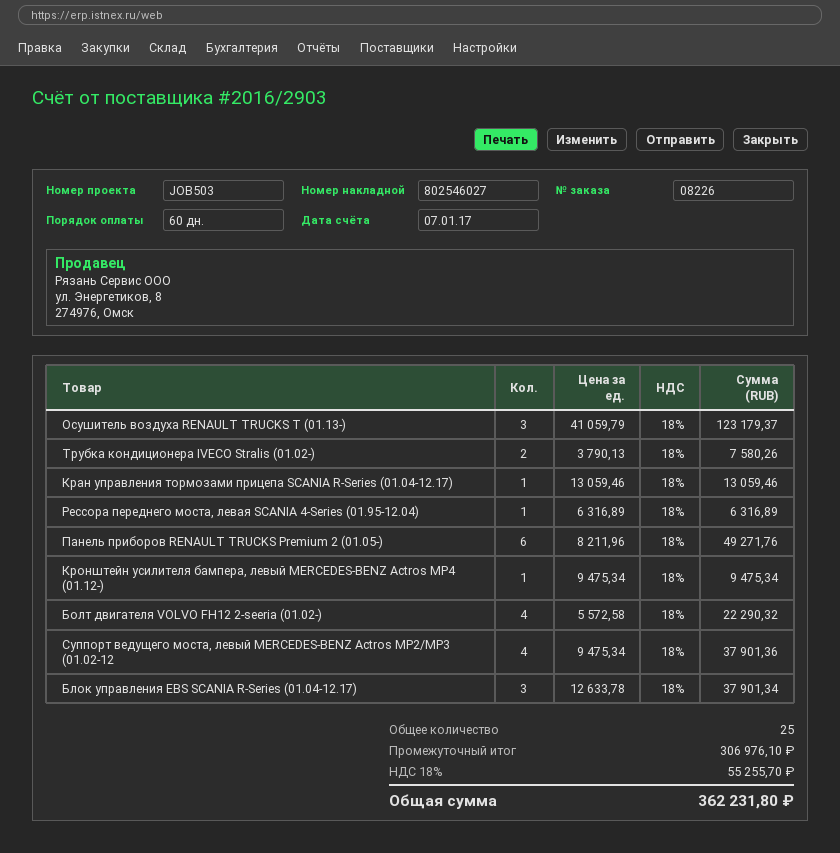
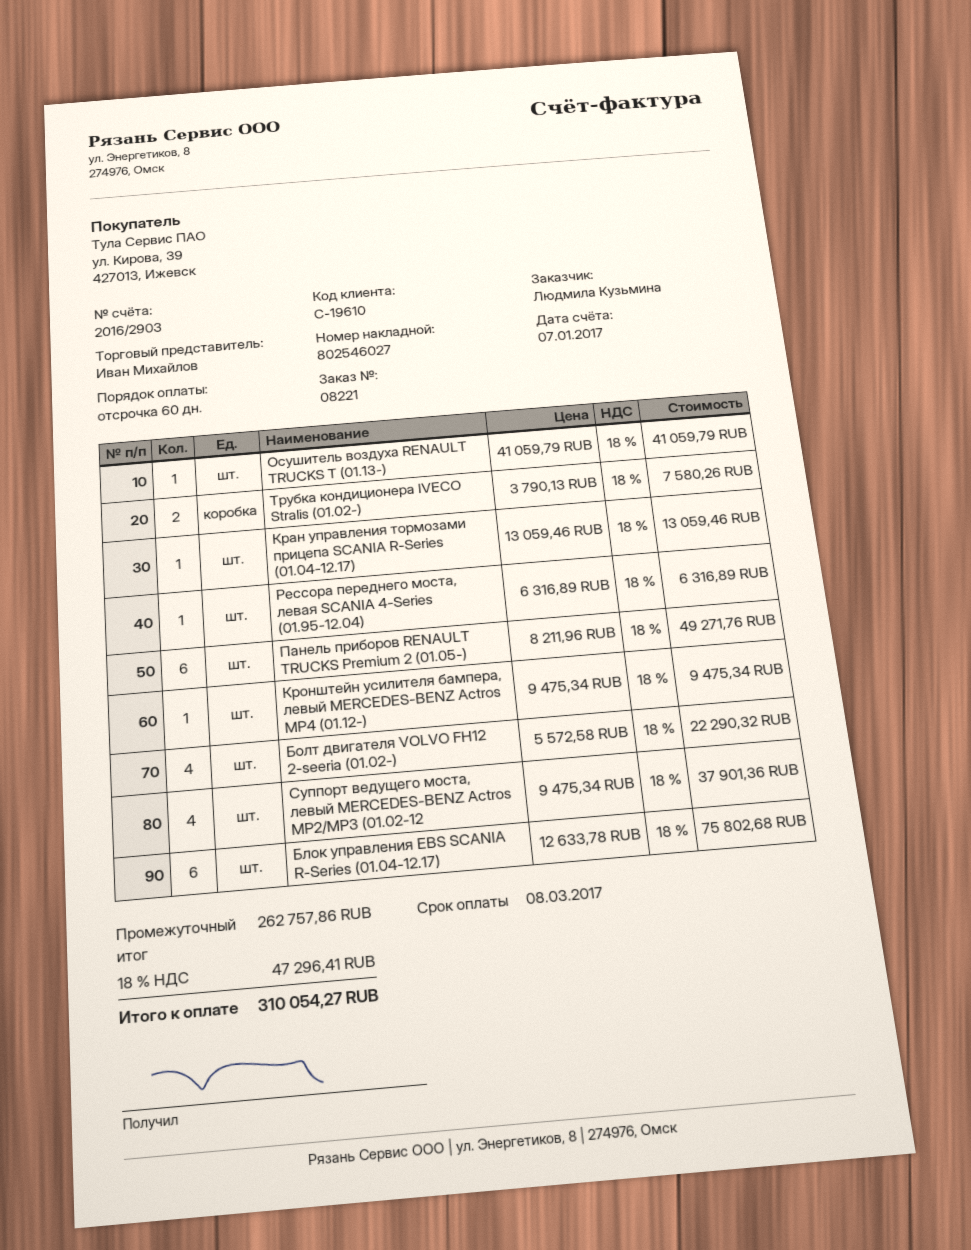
order number: 08226 -> 08221
Осушитель воздуха RENAULT TRUCKS T (01.13-): 3 x 41059.79 = 123179.37 -> 1 x 41059.79 = 41059.79
Блок управления EBS SCANIA R-Series (01.04-12.17): 3 x 12633.78 = 37901.34 -> 6 x 12633.78 = 75802.68
subtotal: 306976.10 -> 262757.86
tax: 18% = 55255.70 -> 18% = 47296.41
total: 362231.80 -> 310054.27

